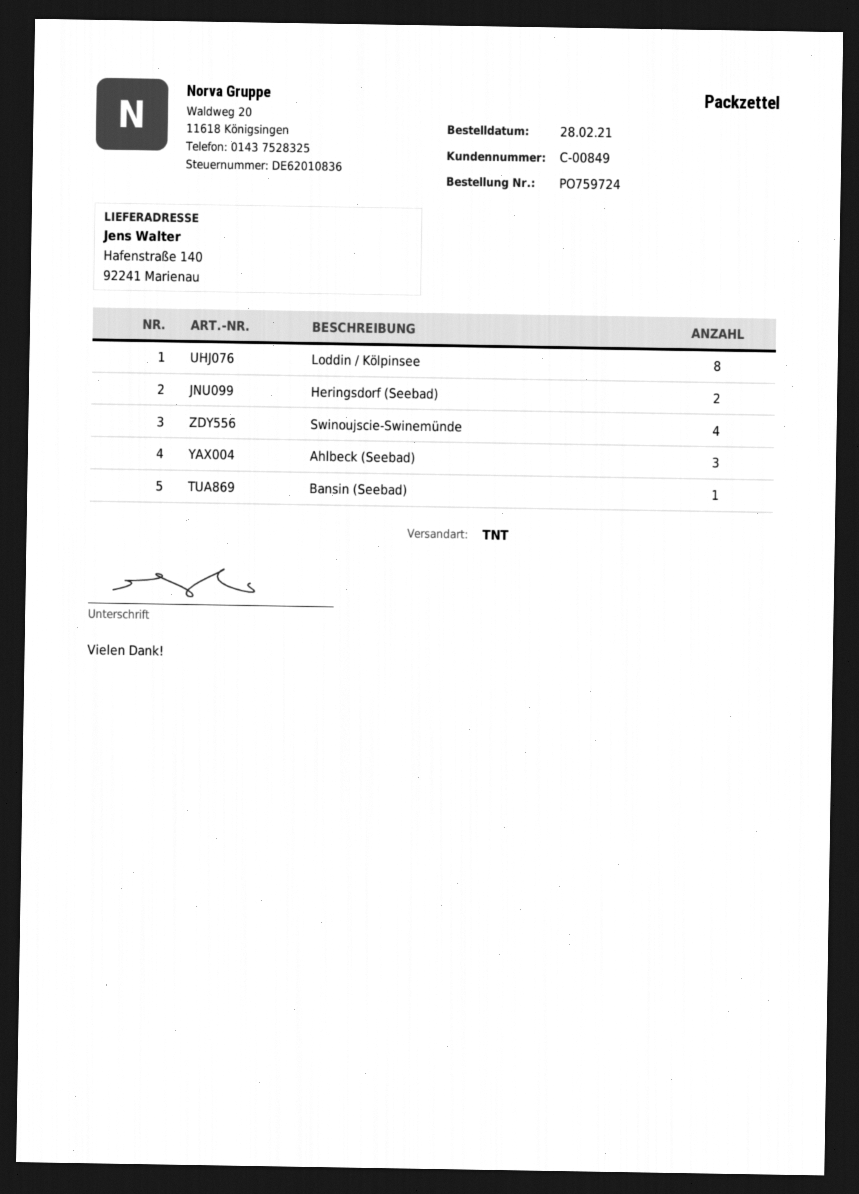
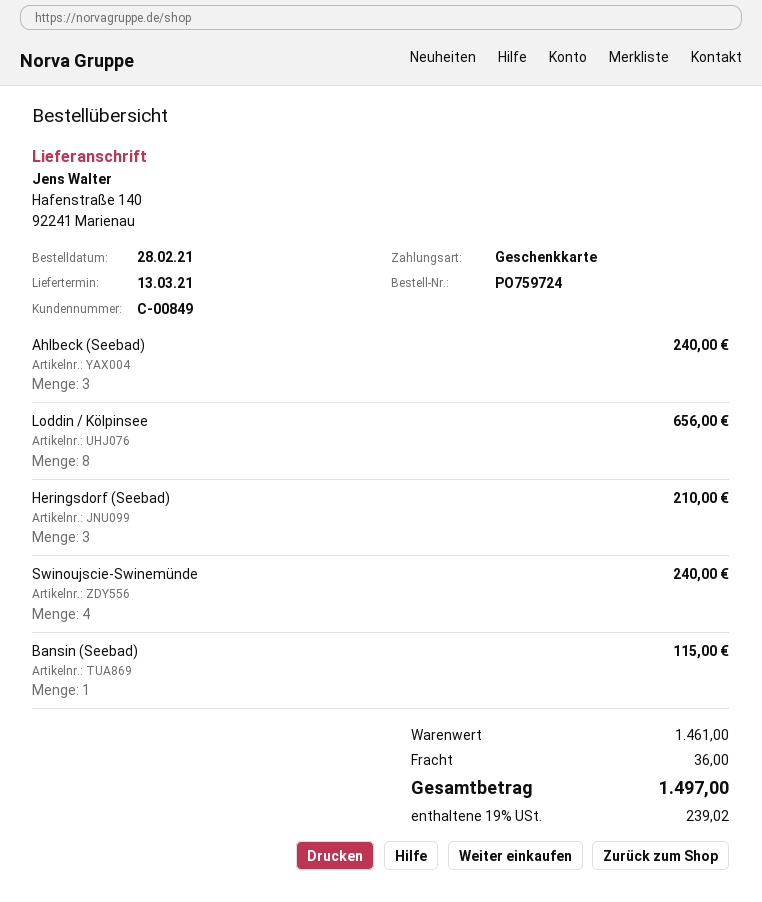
Heringsdorf (Seebad): 2 -> 3

